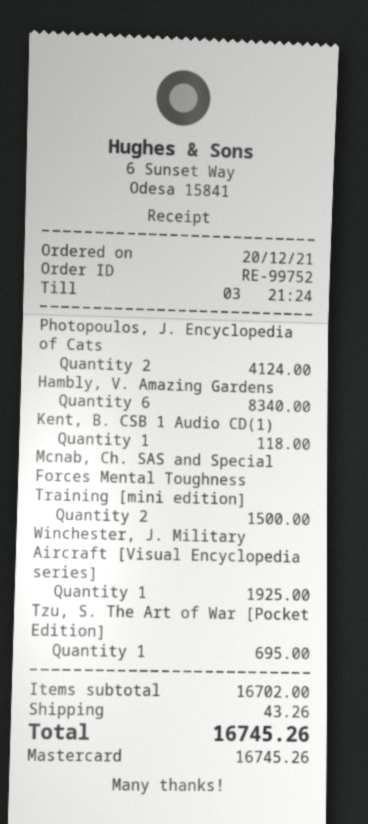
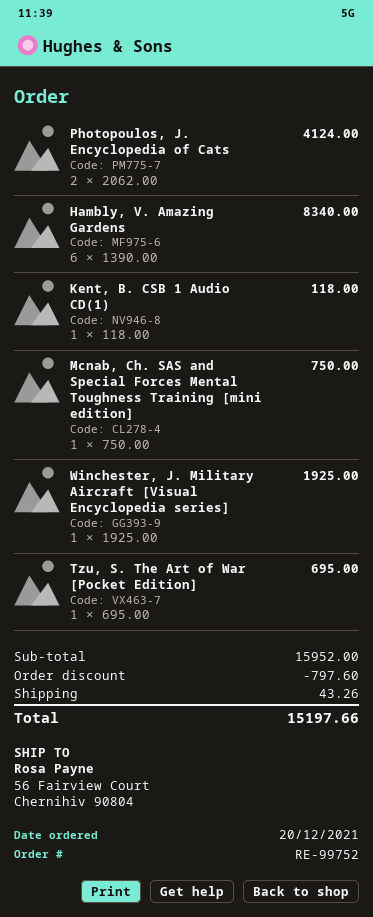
Mcnab, Ch. SAS and Special Forces Mental Toughness Training [mini edition]: 2 for 1500.00 -> 1 for 750.00
subtotal: 16702.00 -> 15952.00
discount: none -> 797.60
total: 16745.26 -> 15197.66

